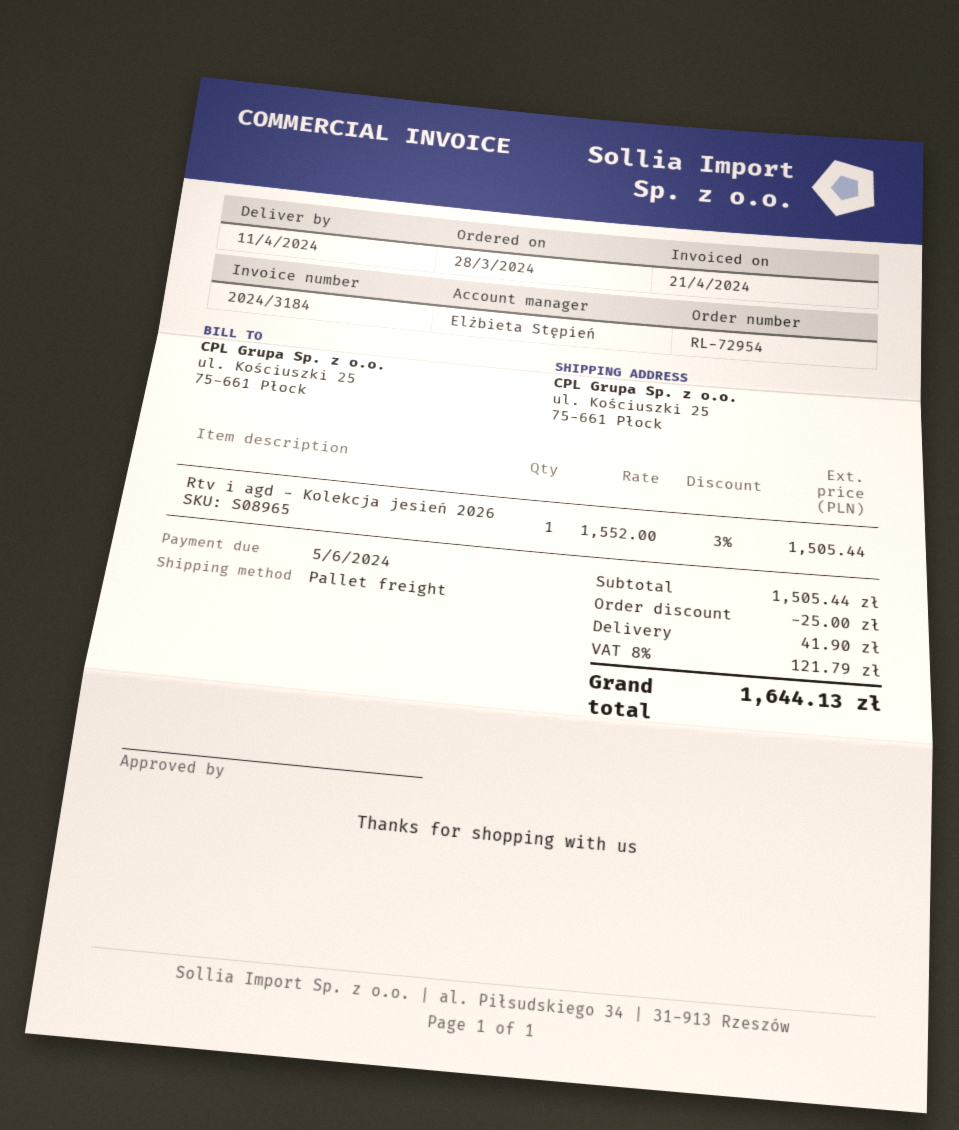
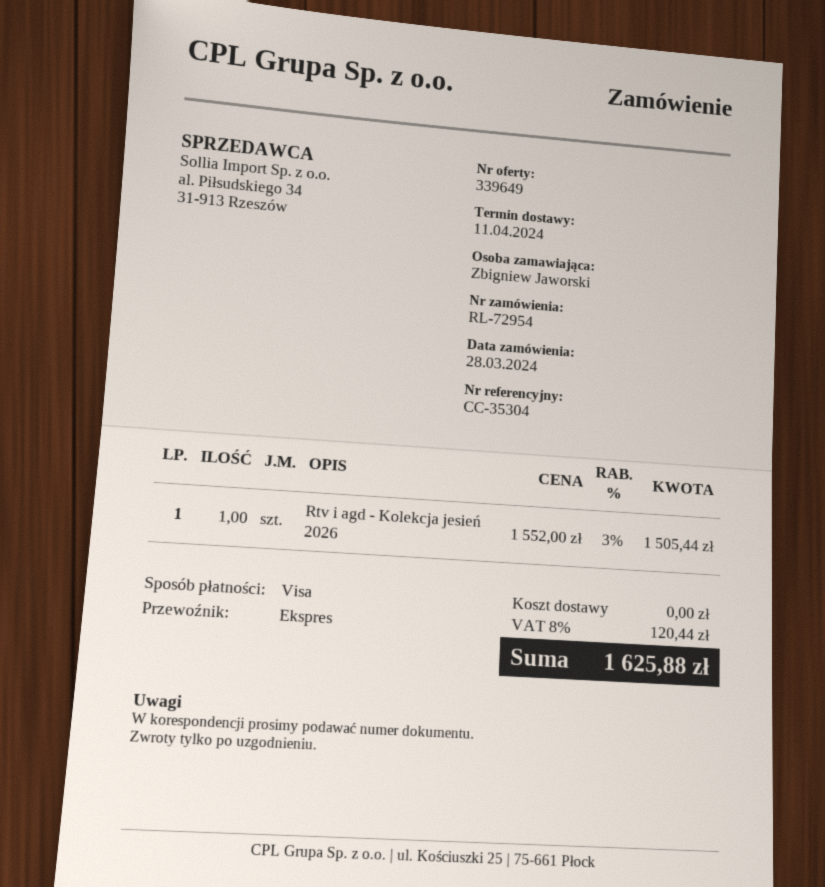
shipping method: pallet freight -> express
discount: 25.00 -> none
shipping: 41.90 -> 0.00
tax: 8% = 121.79 -> 8% = 120.44
total: 1644.13 -> 1625.88

